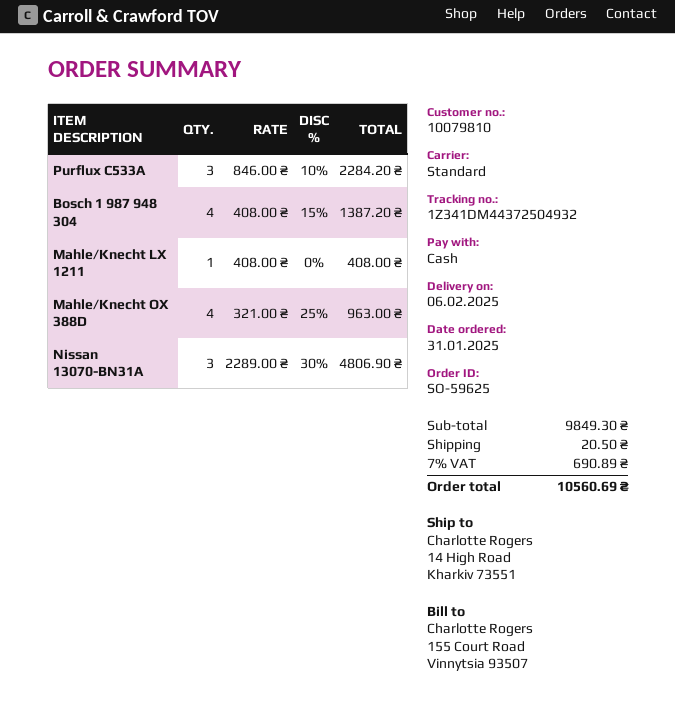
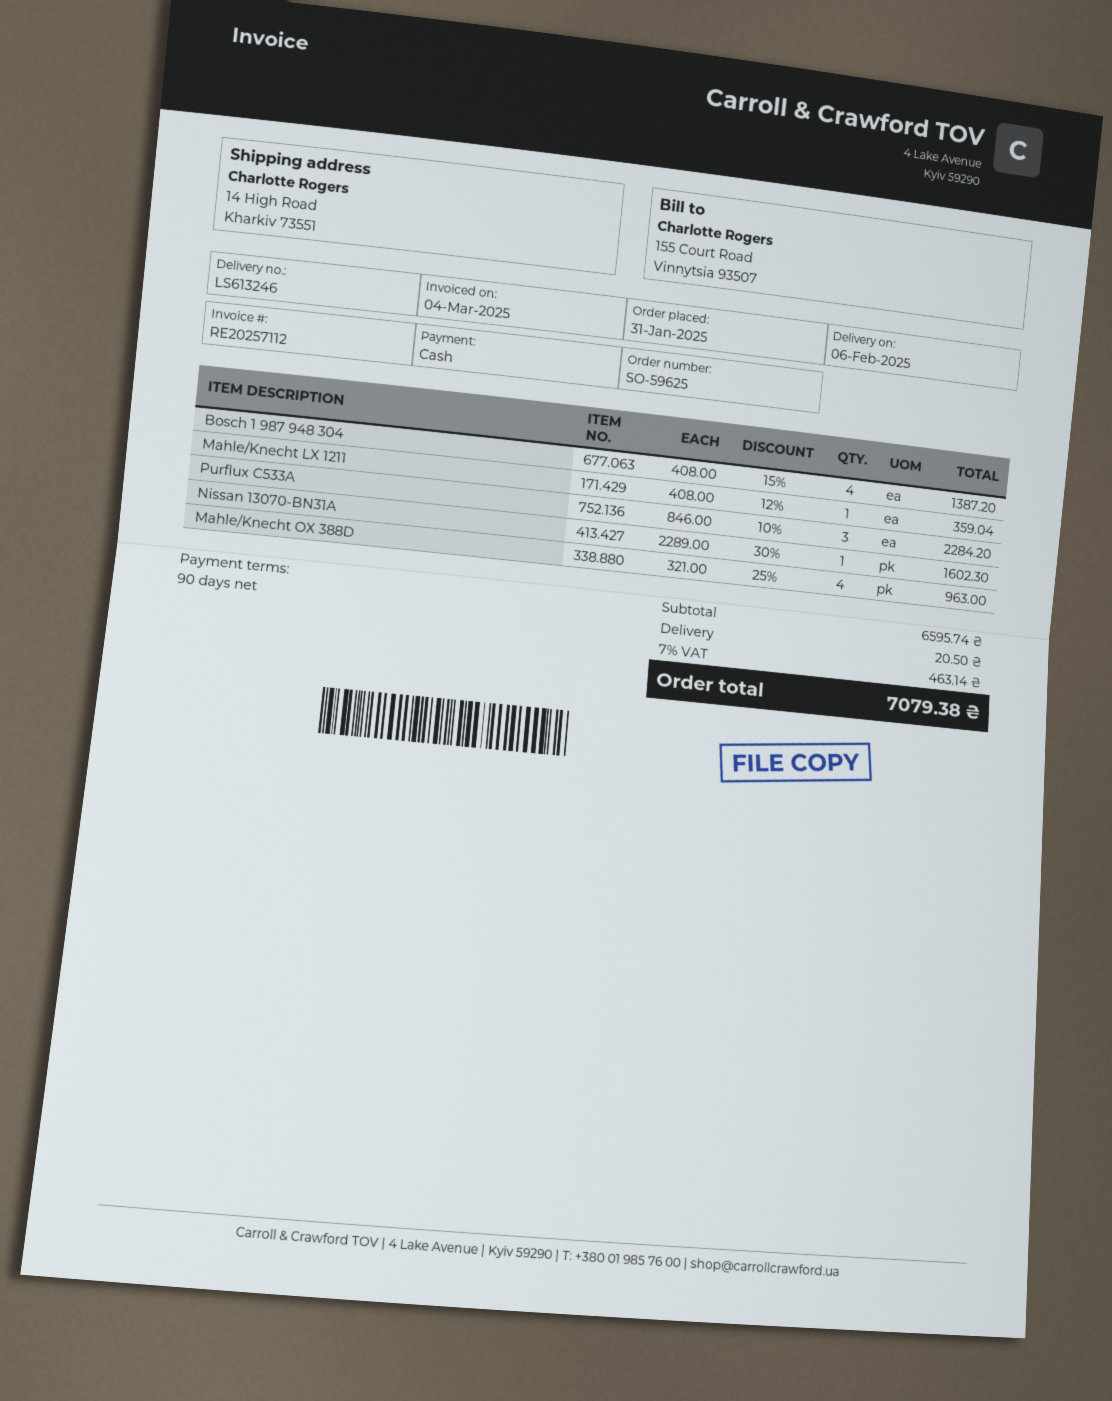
Mahle/Knecht LX 1211: 1 x 408.00 = 408.00 -> 1 x 408.00 - 12% = 359.04
Nissan 13070-BN31A: 3 x 2289.00 - 30% = 4806.90 -> 1 x 2289.00 - 30% = 1602.30
subtotal: 9849.30 -> 6595.74
tax: 7% = 690.89 -> 7% = 463.14
total: 10560.69 -> 7079.38

